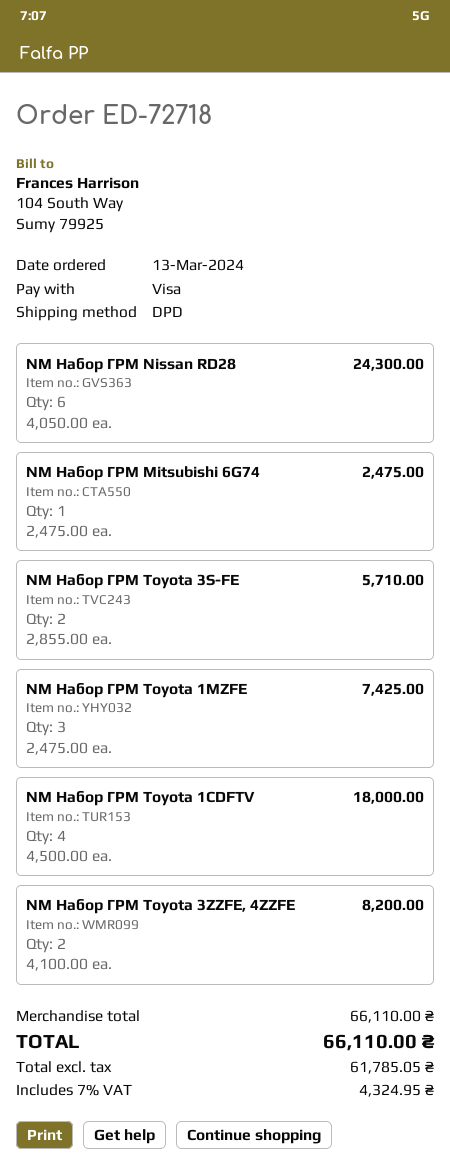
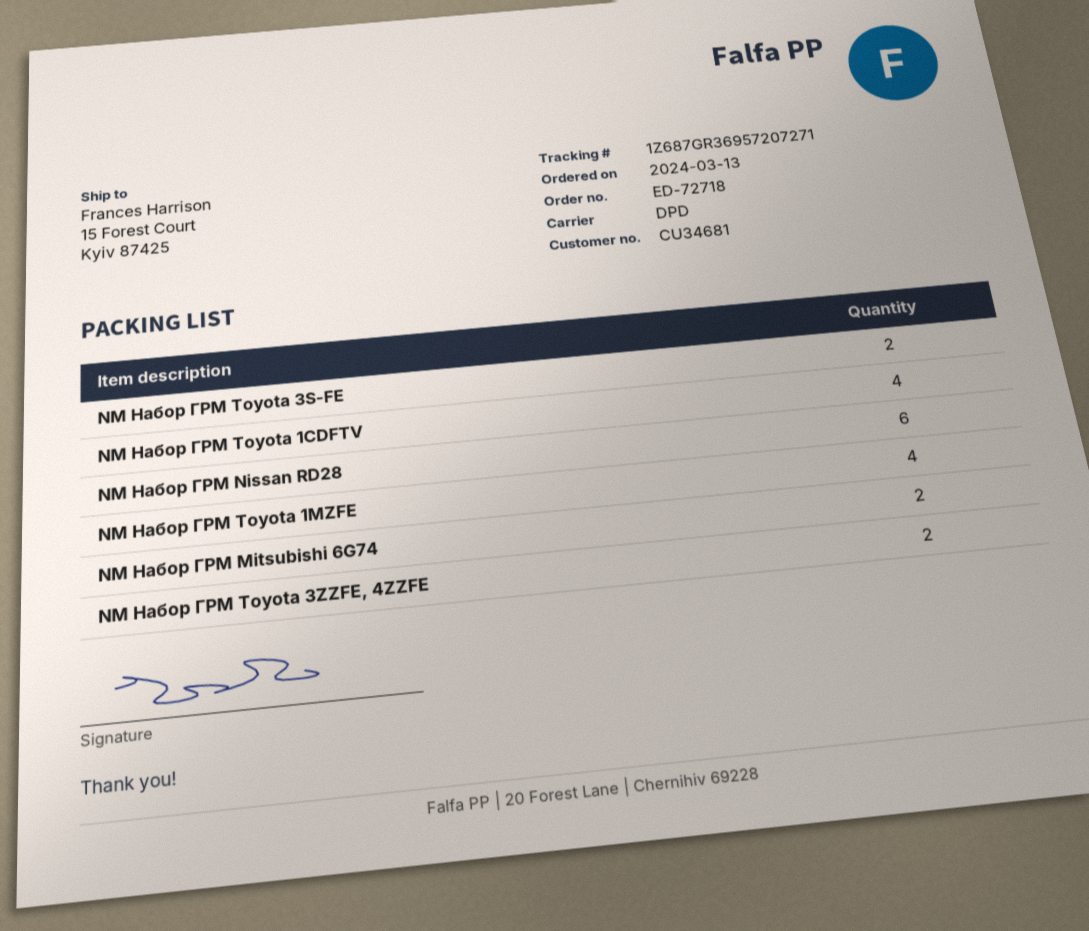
NM Набор ГРМ Mitsubishi 6G74: 1 -> 2
NM Набор ГРМ Toyota 1MZFE: 3 -> 4

